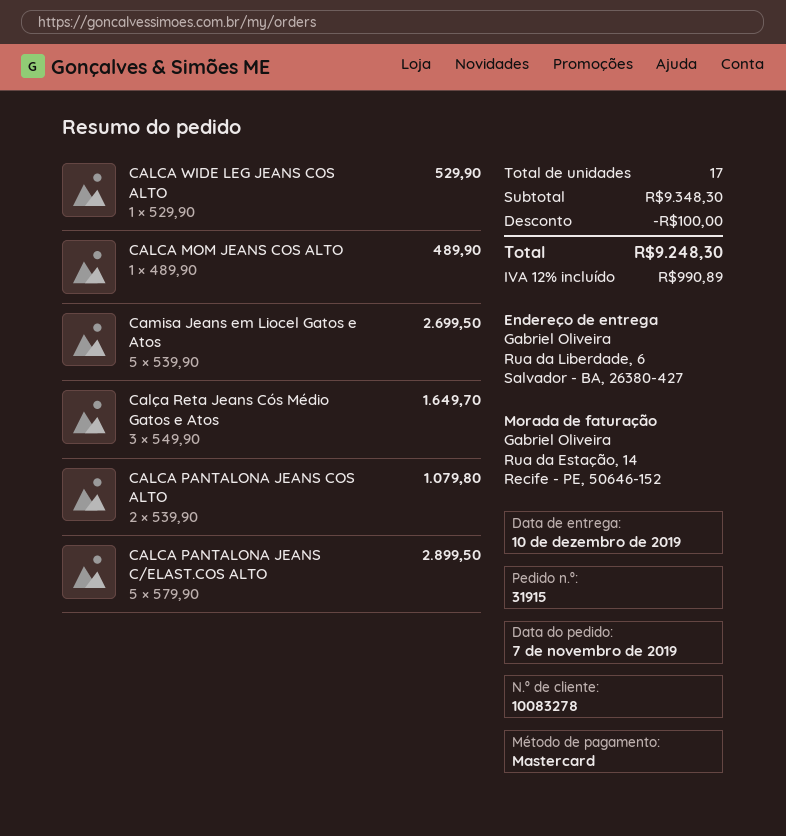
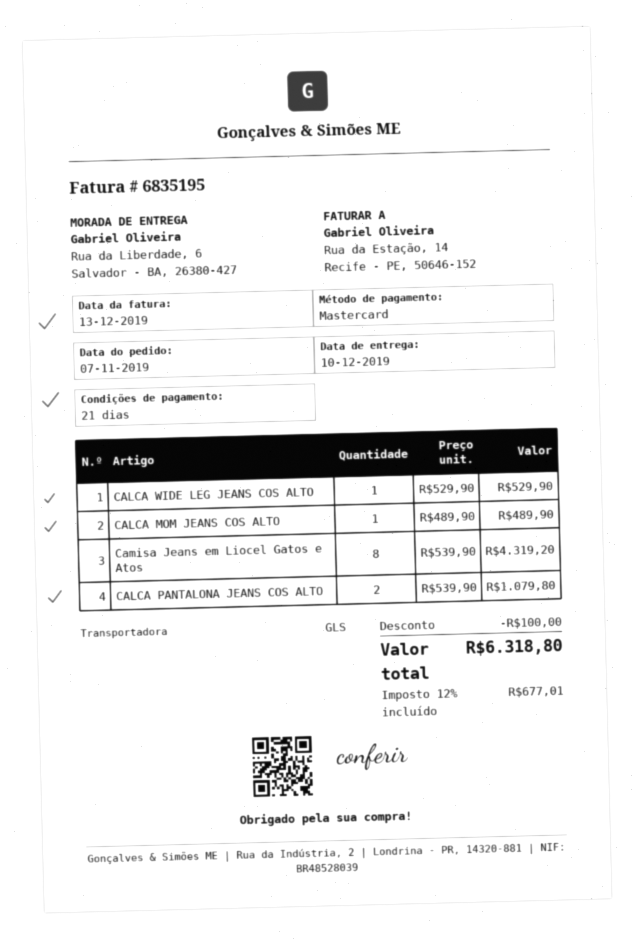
Camisa Jeans em Liocel Gatos e Atos: 5 x 539.90 = 2699.50 -> 8 x 539.90 = 4319.20
Calça Reta Jeans Cós Médio Gatos e Atos: 3 x 549.90 = 1649.70 -> none
CALCA PANTALONA JEANS C/ELAST.COS ALTO: 5 x 579.90 = 2899.50 -> none
tax: 12% = 990.89 -> 12% = 677.01
total: 9248.30 -> 6318.80

